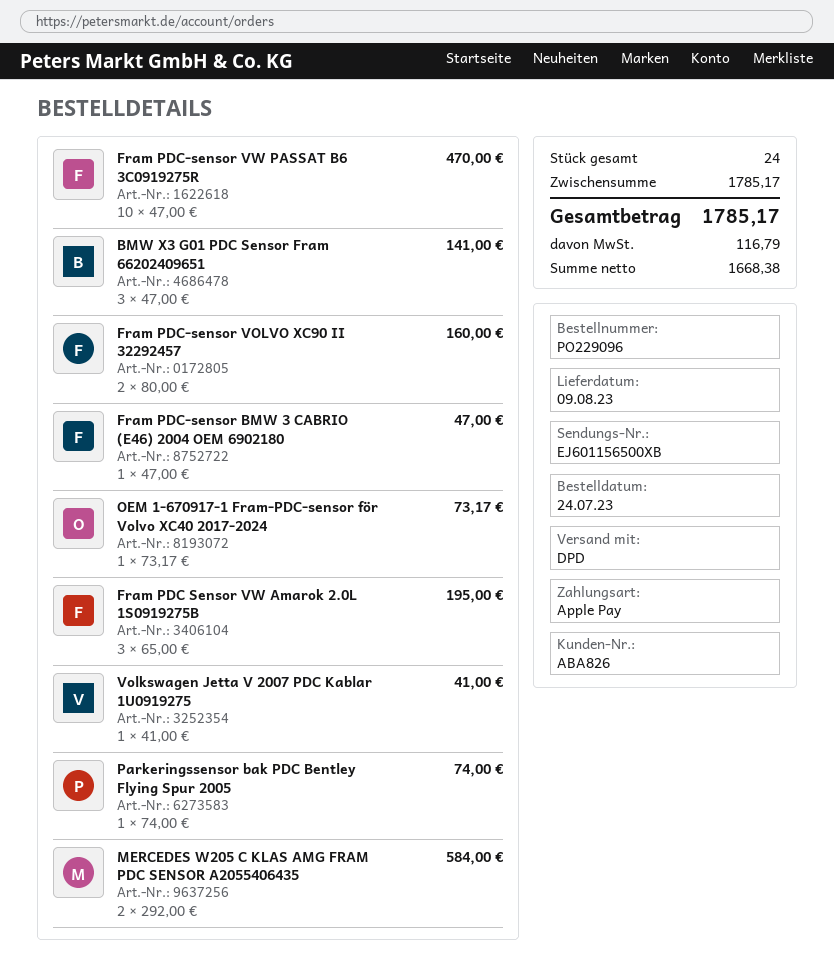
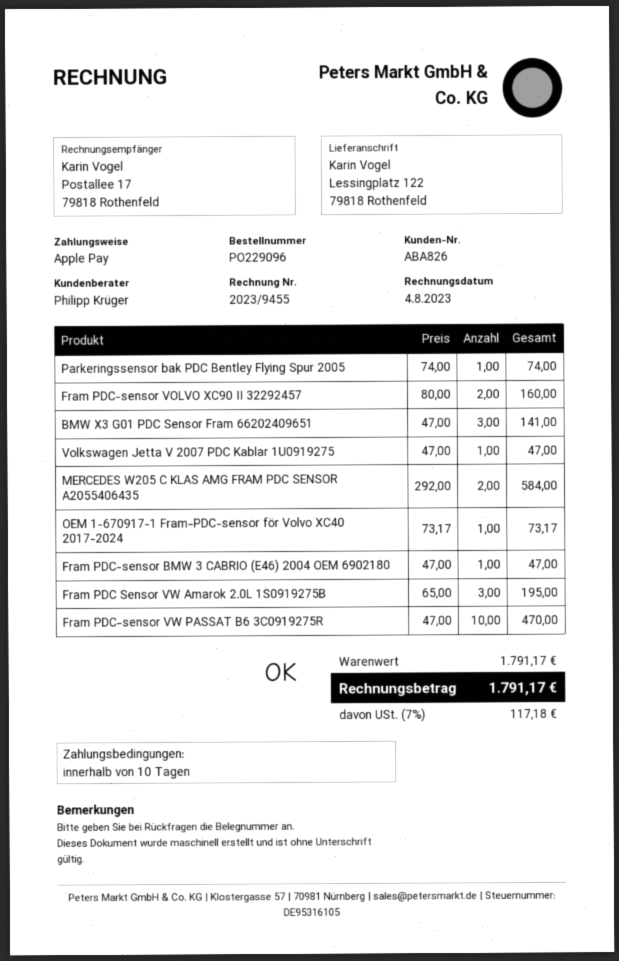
Volkswagen Jetta V 2007 PDC Kablar 1U0919275: 1 x 41.00 = 41.00 -> 1 x 47.00 = 47.00
subtotal: 1785.17 -> 1791.17
tax: 116.79 -> 117.18
total: 1785.17 -> 1791.17

